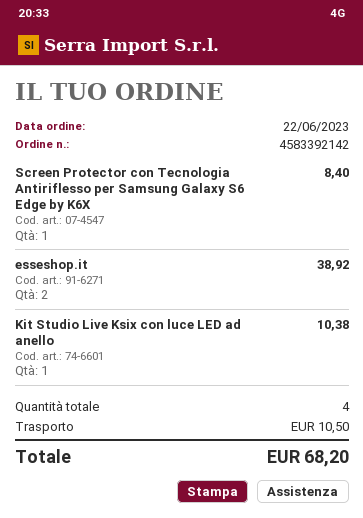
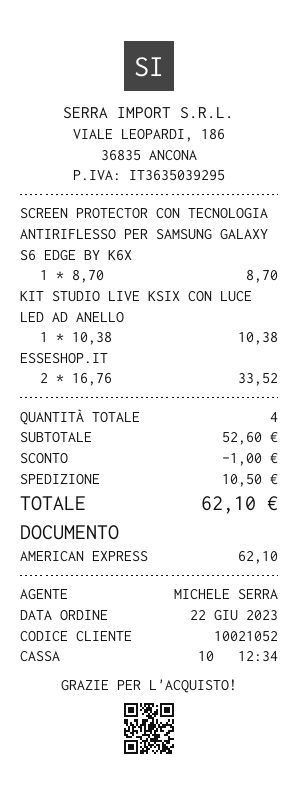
Screen Protector con Tecnologia Antiriflesso per Samsung Galaxy S6 Edge by K6X: 1 for 8.40 -> 1 for 8.70
esseshop.it: 2 for 38.92 -> 2 for 33.52
discount: none -> 1.00
total: 68.20 -> 62.10

